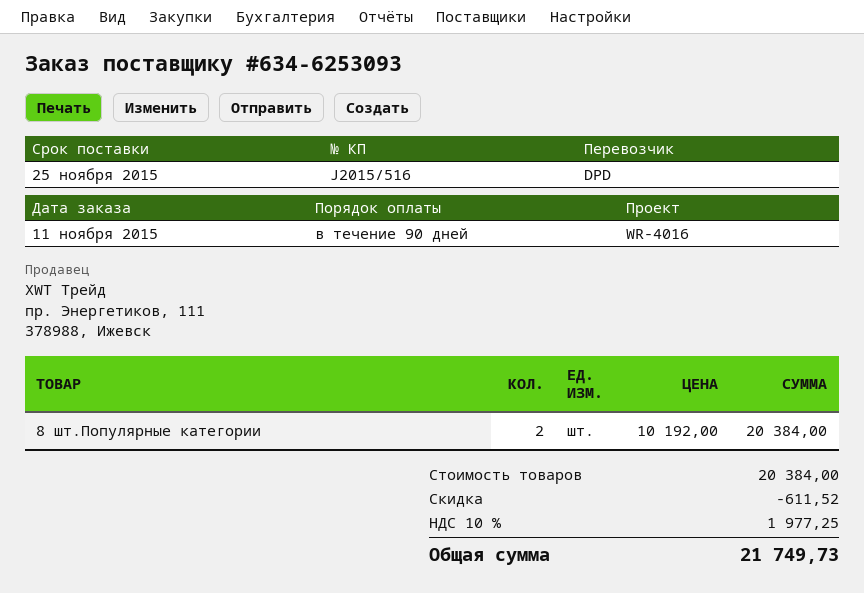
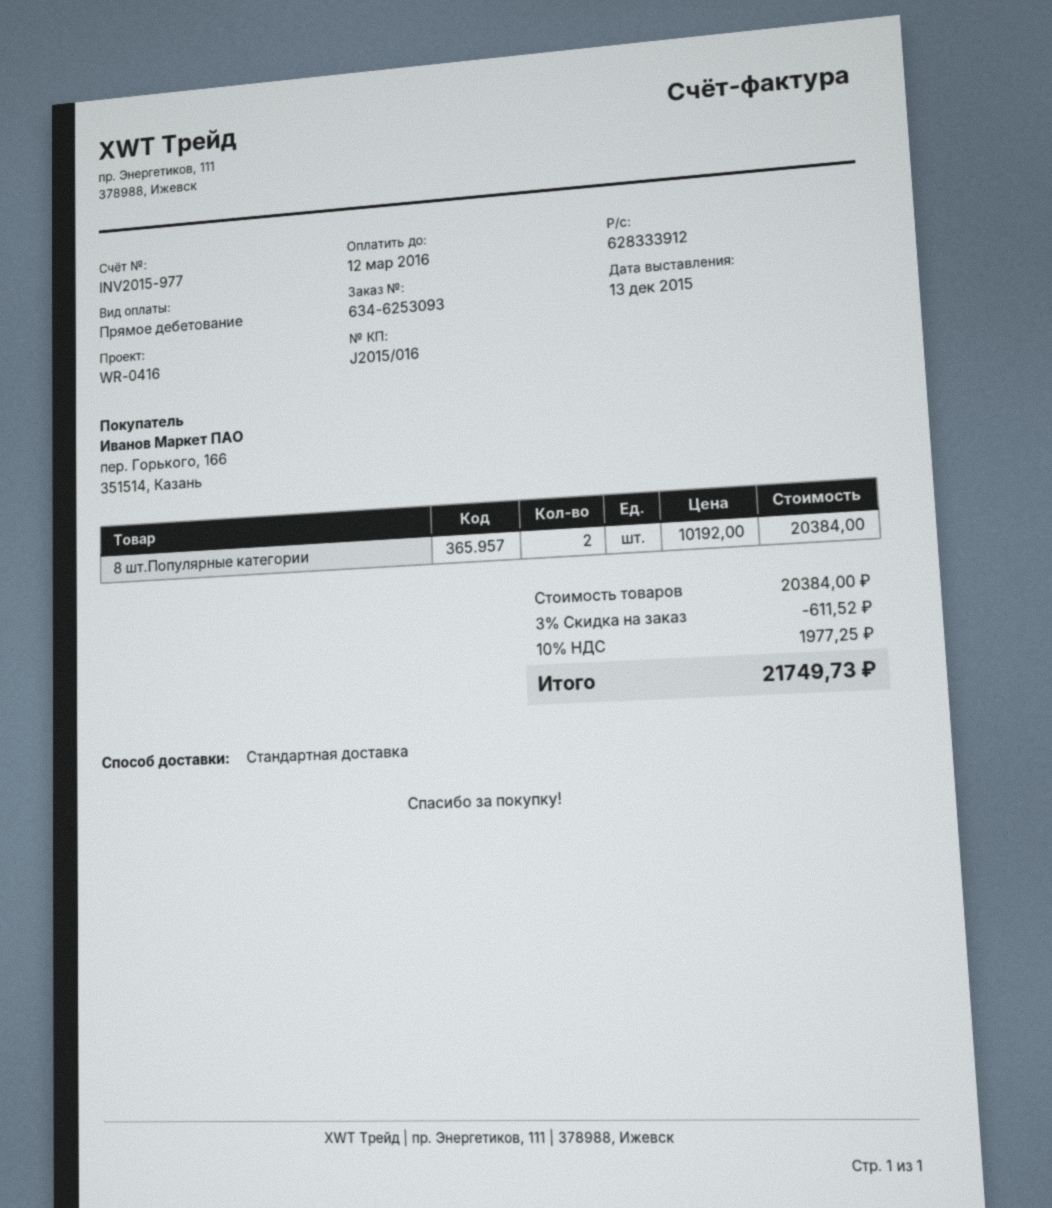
quote number: J2015/516 -> J2015/016
reference: WR-4016 -> WR-0416
shipping method: DPD -> standard

